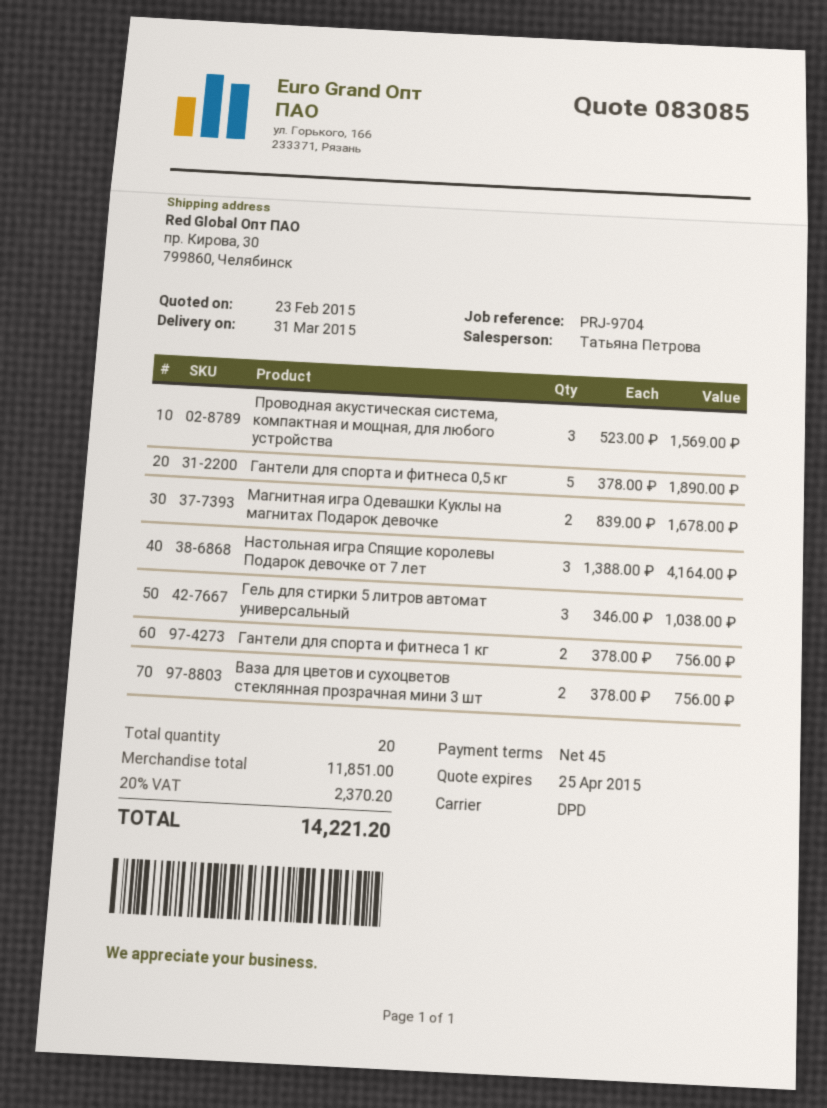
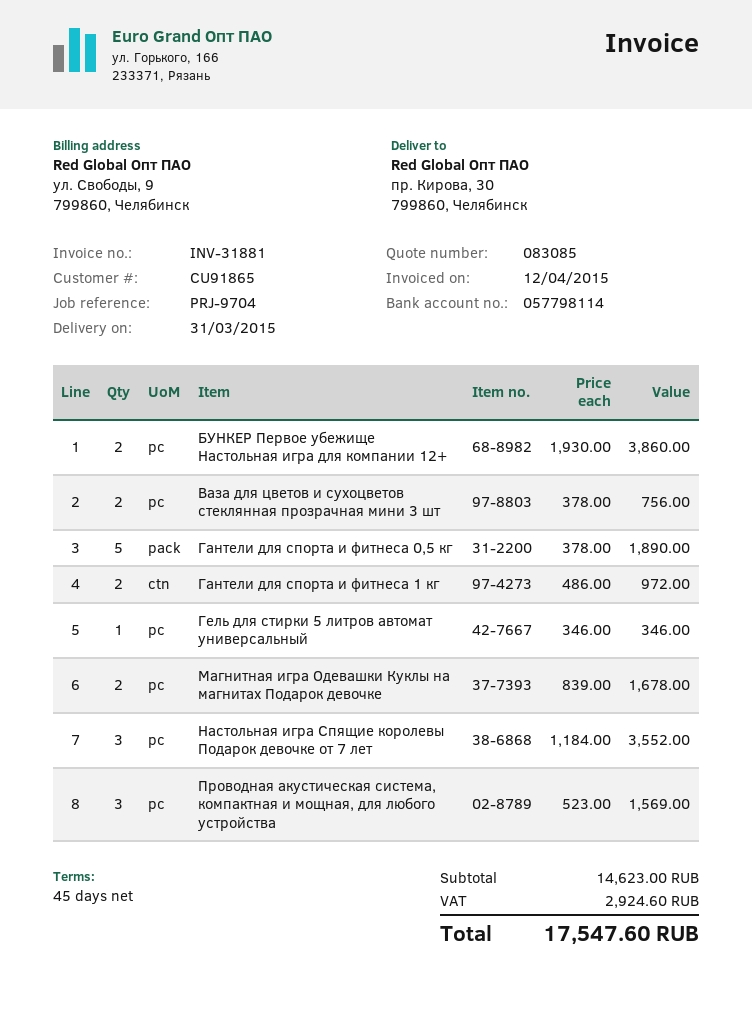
Настольная игра Спящие королевы Подарок девочке от 7 лет: 3 x 1388.00 = 4164.00 -> 3 x 1184.00 = 3552.00
Гель для стирки 5 литров автомат универсальный: 3 x 346.00 = 1038.00 -> 1 x 346.00 = 346.00
Гантели для спорта и фитнеса 1 кг: 2 x 378.00 = 756.00 -> 2 x 486.00 = 972.00
БУНКЕР Первое убежище Настольная игра для компании 12+: none -> 2 x 1930.00 = 3860.00
subtotal: 11851.00 -> 14623.00
tax: 2370.20 -> 2924.60
total: 14221.20 -> 17547.60

